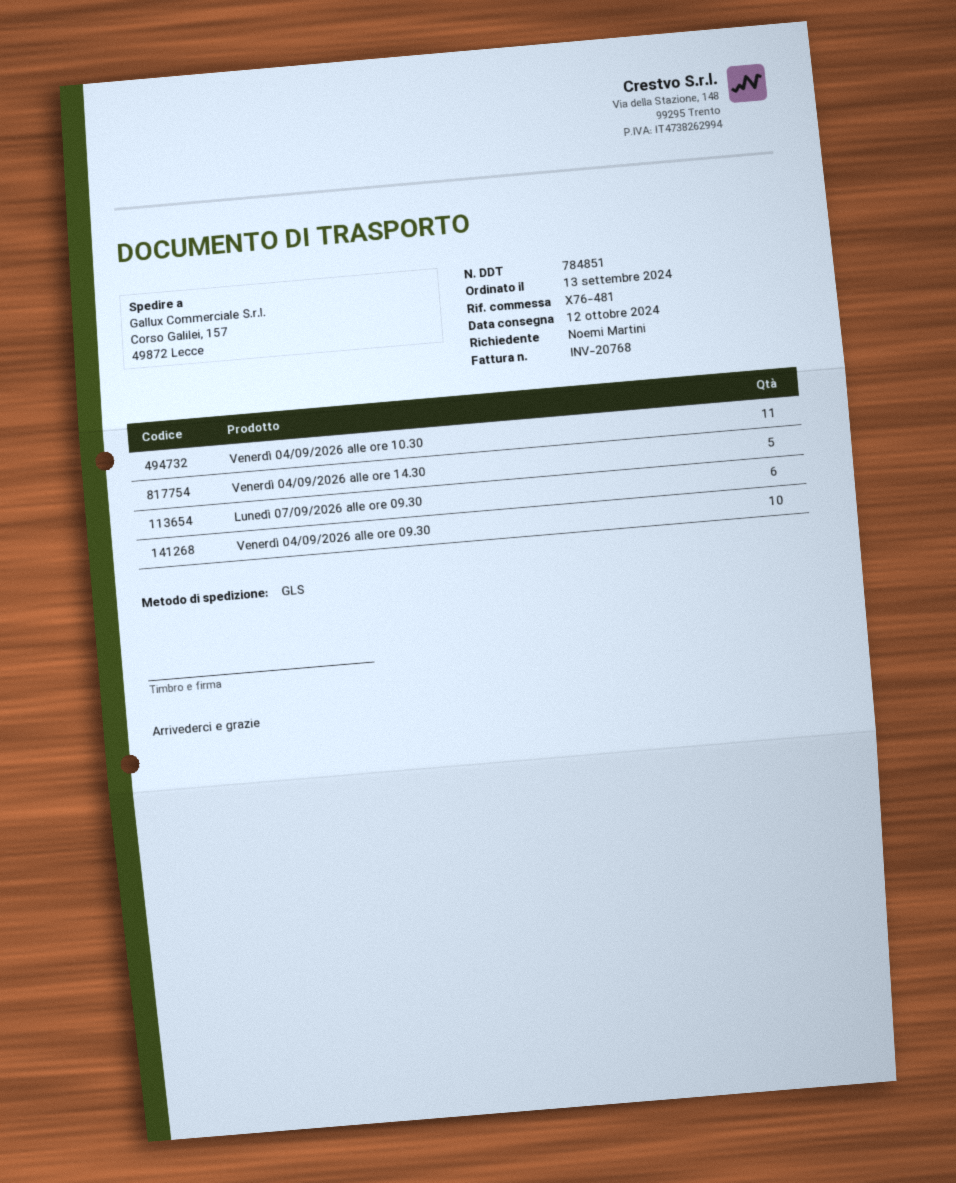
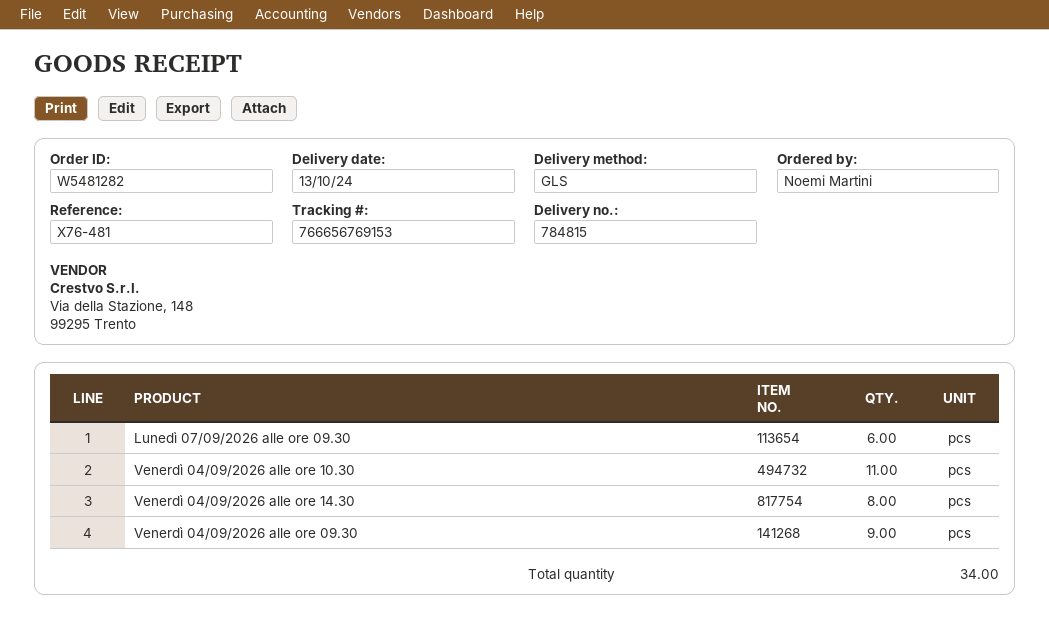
delivery note number: 784851 -> 784815
delivery date: 2024-10-12 -> 2024-10-13
Venerdì 04/09/2026 alle ore 14.30: 5 -> 8
Venerdì 04/09/2026 alle ore 09.30: 10 -> 9

